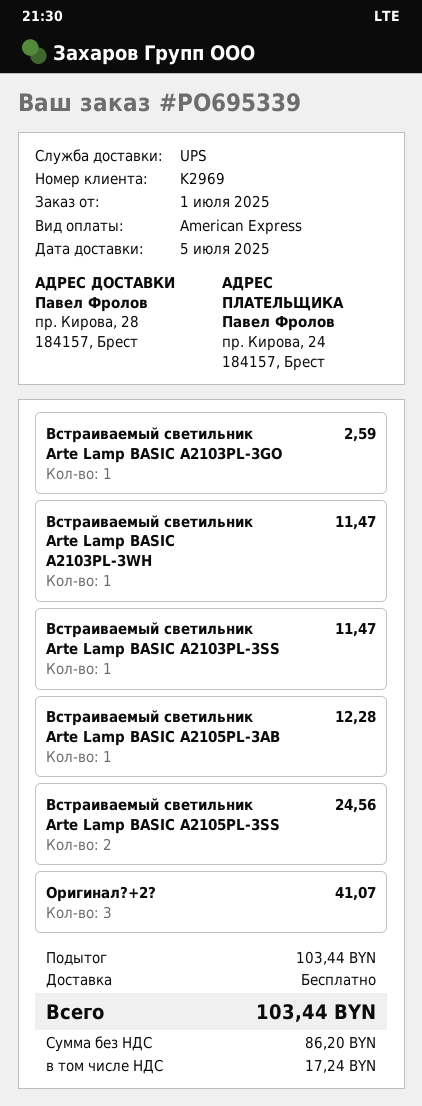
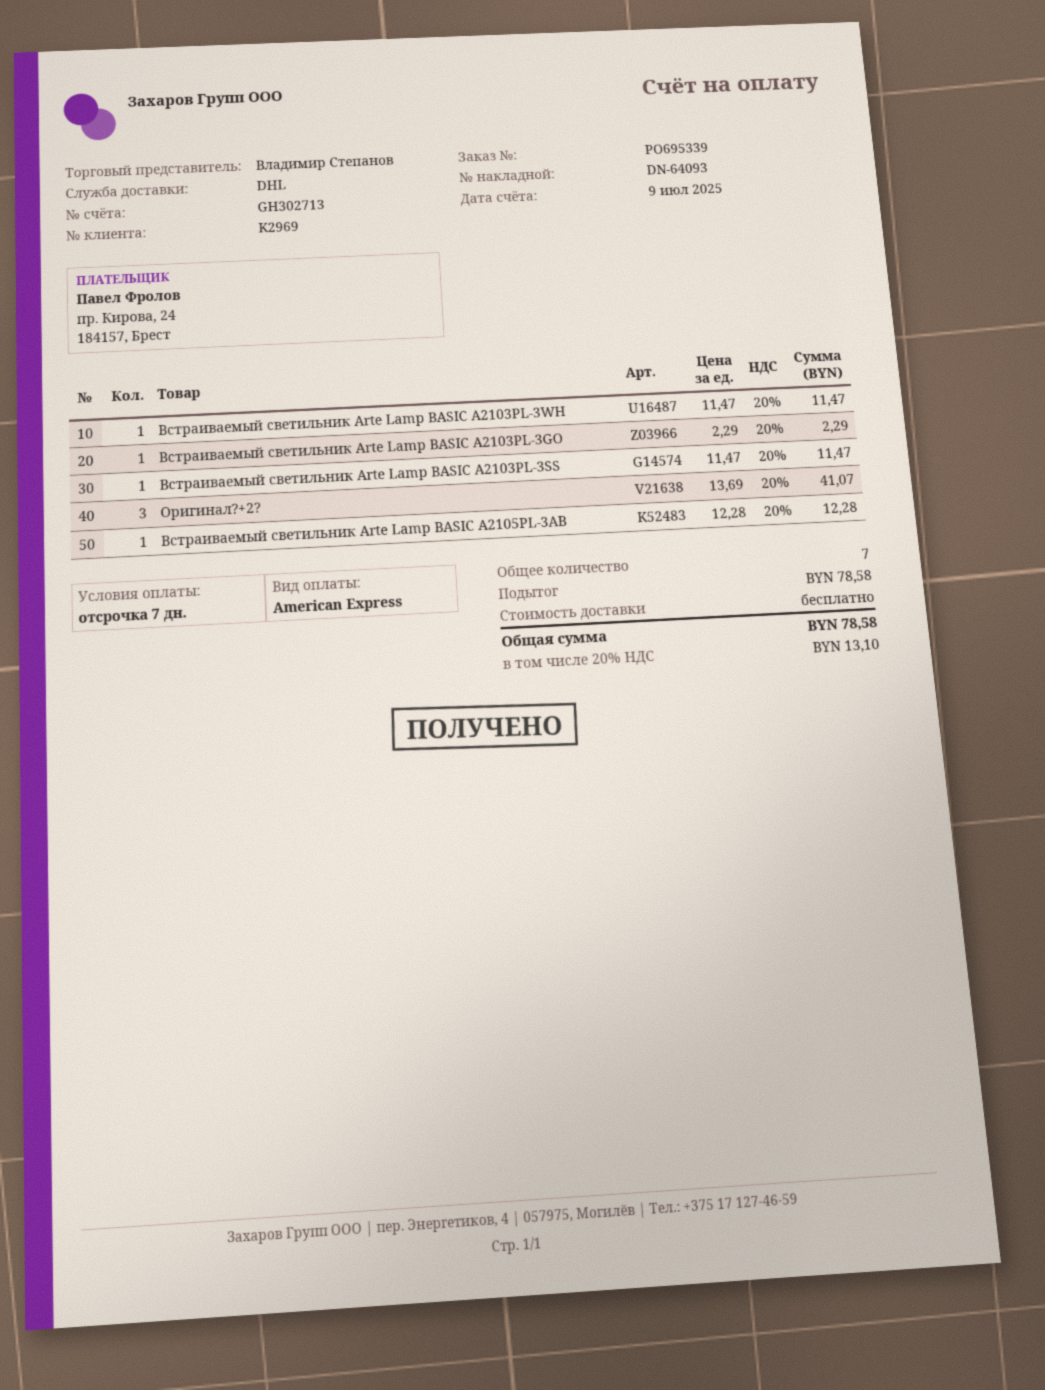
shipping method: UPS -> DHL
Встраиваемый светильник Arte Lamp BASIC A2103PL-3GO: 1 for 2.59 -> 1 for 2.29
Встраиваемый светильник Arte Lamp BASIC A2105PL-3SS: 2 for 24.56 -> none
subtotal: 103.44 -> 78.58
tax: 17.24 -> 13.10
total: 103.44 -> 78.58

